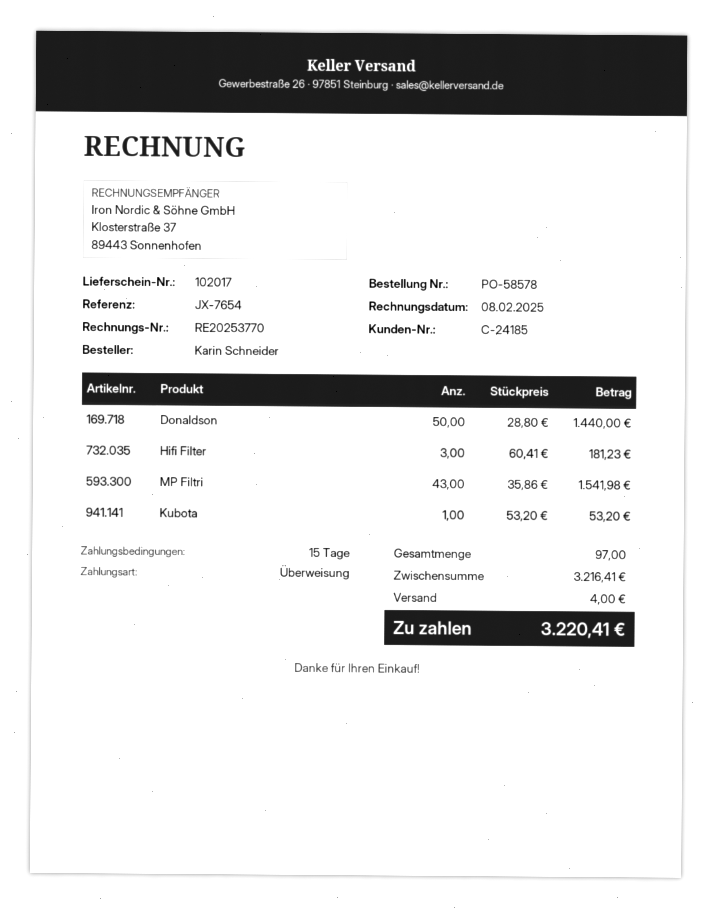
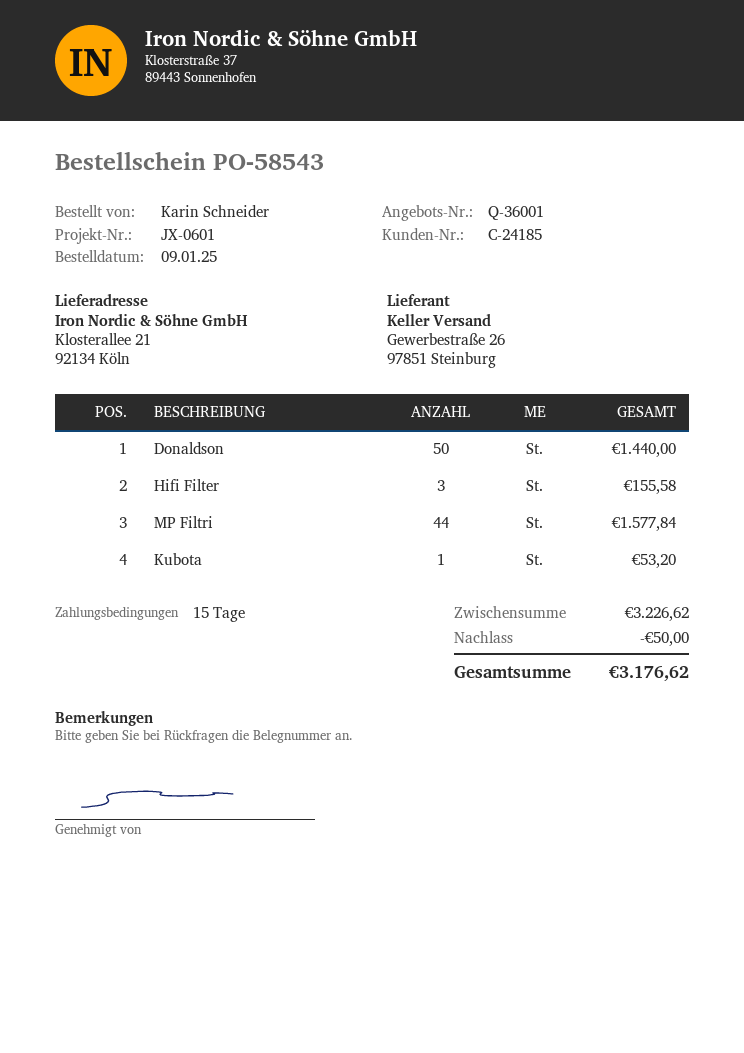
order number: PO-58578 -> PO-58543
reference: JX-7654 -> JX-0601
Hifi Filter: 3 for 181.23 -> 3 for 155.58
MP Filtri: 43 for 1541.98 -> 44 for 1577.84
subtotal: 3216.41 -> 3226.62
discount: none -> 50.00
shipping: 4.00 -> none
total: 3220.41 -> 3176.62

